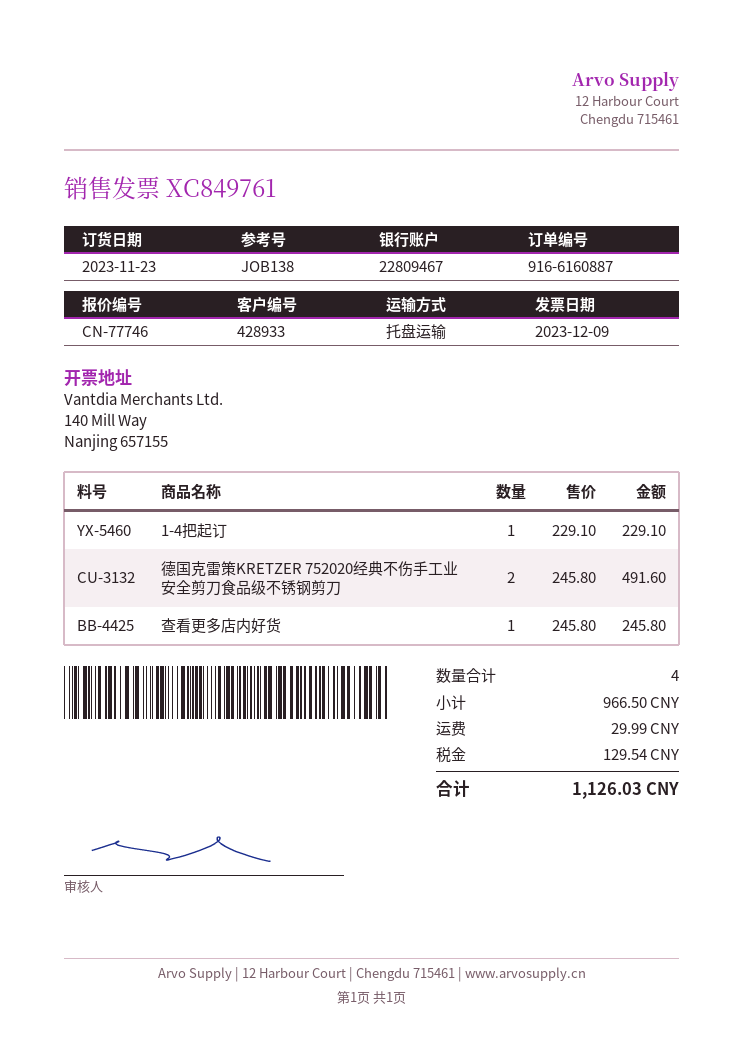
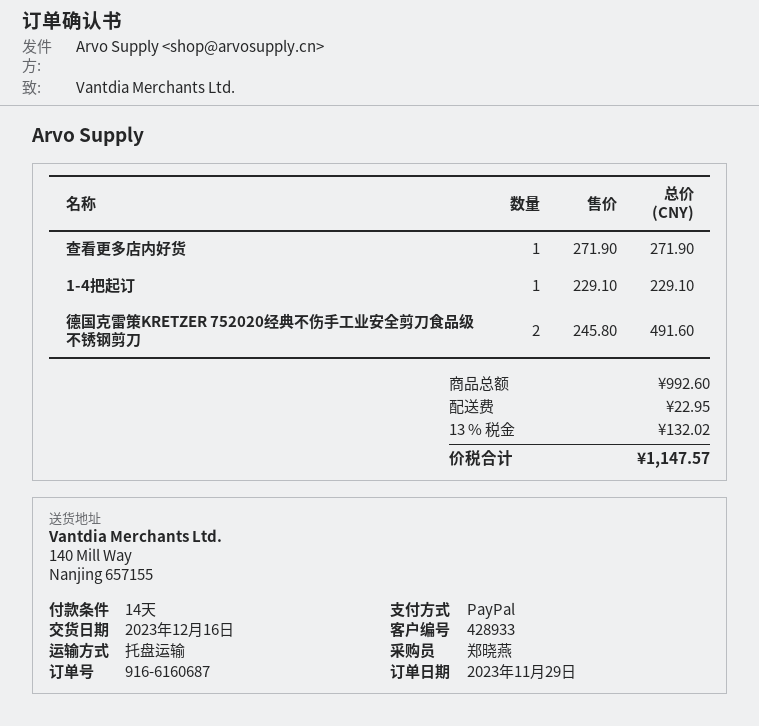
order number: 916-6160887 -> 916-6160687
order date: 2023-11-23 -> 2023-11-29
查看更多店内好货: 1 x 245.80 = 245.80 -> 1 x 271.90 = 271.90
subtotal: 966.50 -> 992.60
shipping: 29.99 -> 22.95
tax: 129.54 -> 132.02
total: 1126.03 -> 1147.57

